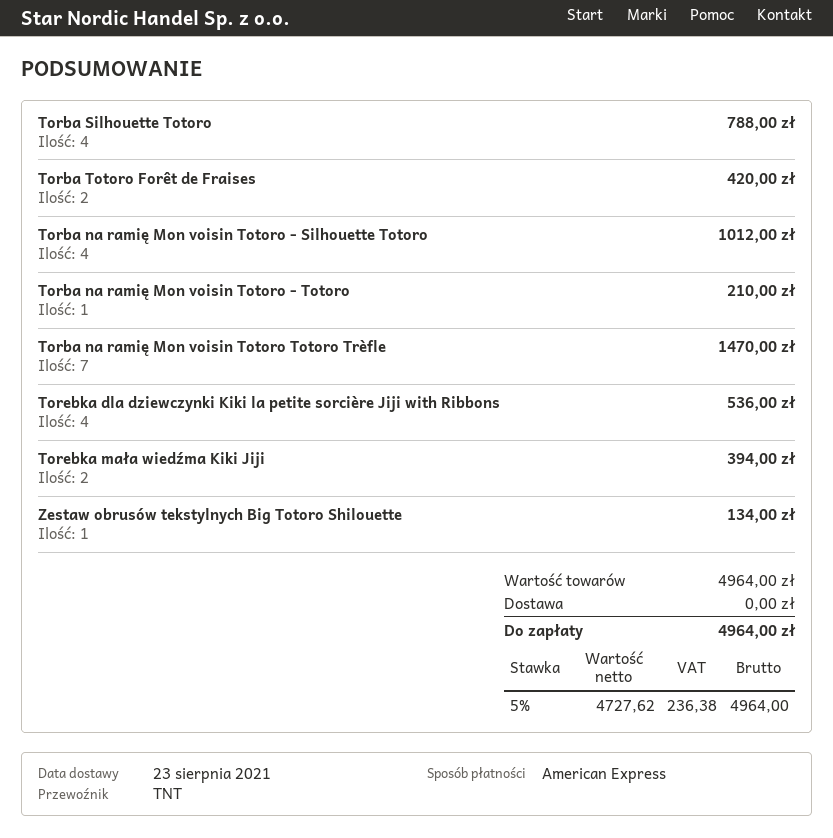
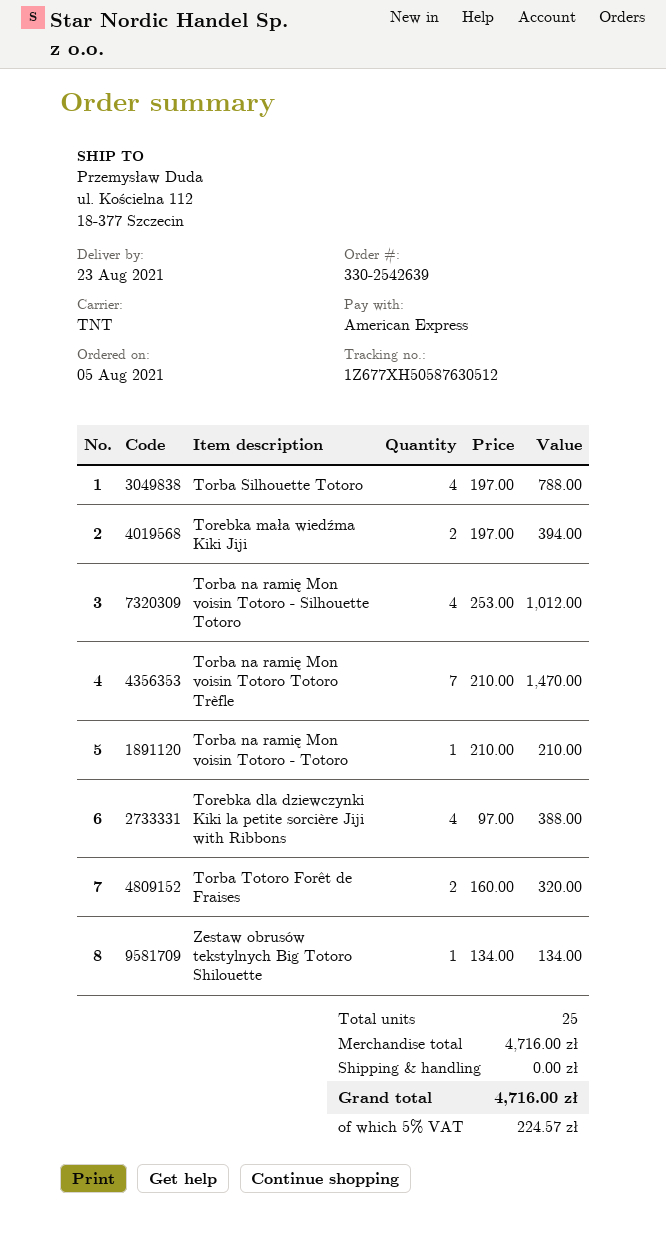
Torba Totoro Forêt de Fraises: 2 for 420.00 -> 2 for 320.00
Torebka dla dziewczynki Kiki la petite sorcière Jiji with Ribbons: 4 for 536.00 -> 4 for 388.00
subtotal: 4964.00 -> 4716.00
tax: 5% = 236.38 -> 5% = 224.57
total: 4964.00 -> 4716.00

